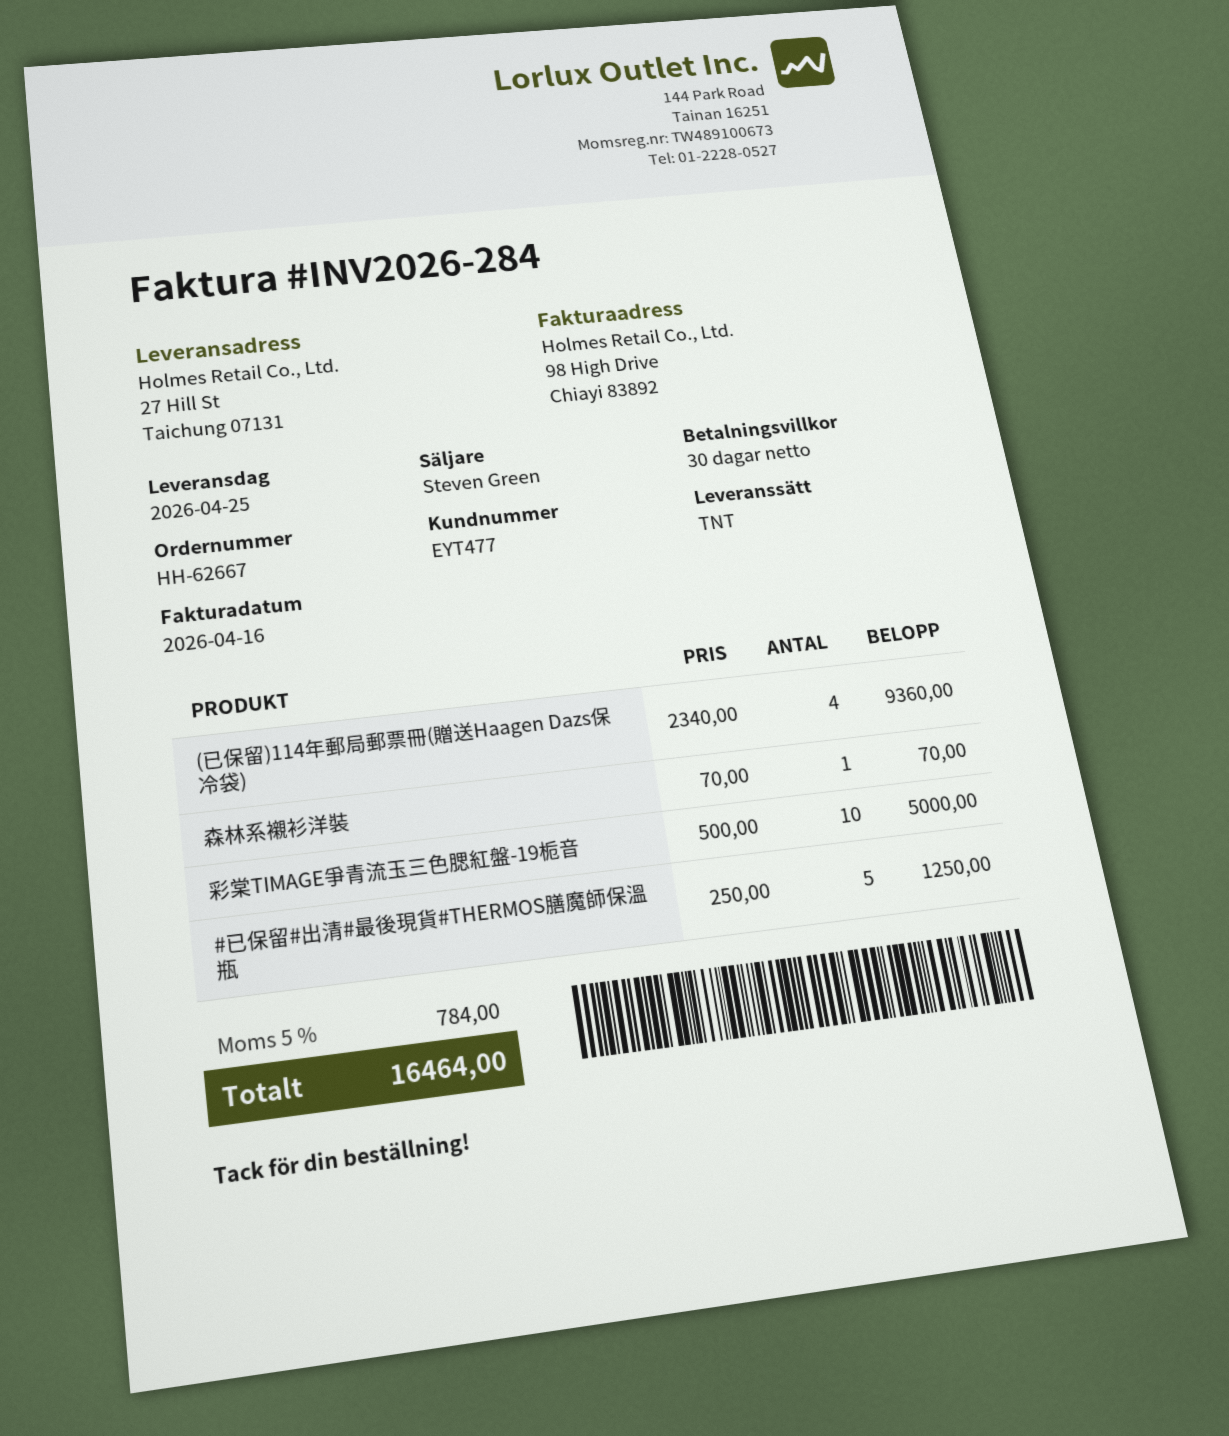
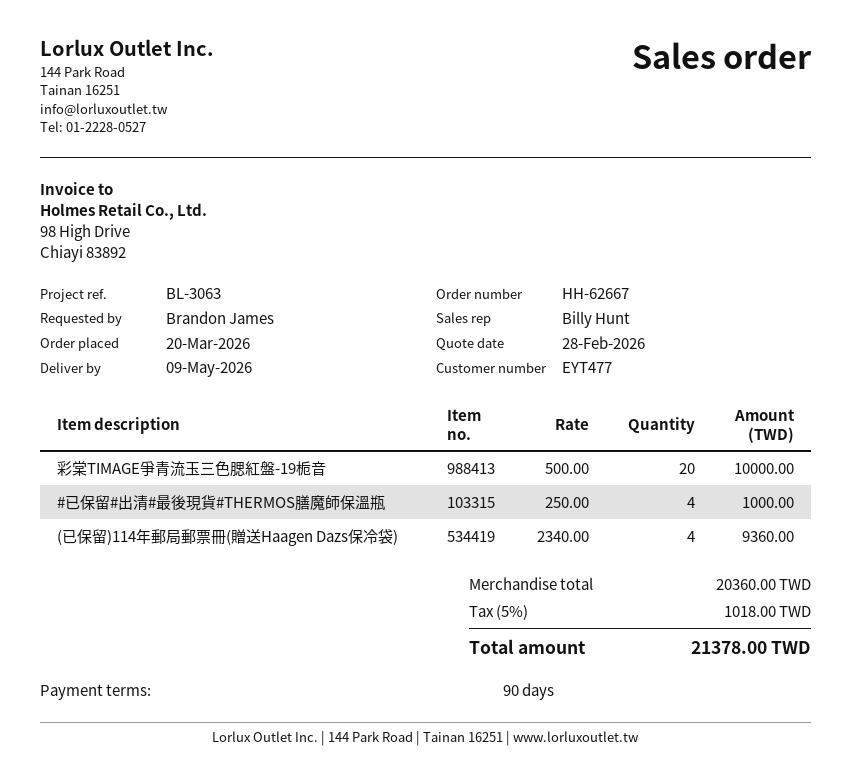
delivery date: 2026-04-25 -> 2026-05-09
payment terms: 30 days -> 90 days
sales rep: Steven Green -> Billy Hunt
森林系襯衫洋裝: 1 x 70.00 = 70.00 -> none
彩棠TIMAGE爭青流玉三色腮紅盤-19栀音: 10 x 500.00 = 5000.00 -> 20 x 500.00 = 10000.00
#已保留#出清#最後現貨#THERMOS膳魔師保溫瓶: 5 x 250.00 = 1250.00 -> 4 x 250.00 = 1000.00
tax: 5% = 784.00 -> 5% = 1018.00
total: 16464.00 -> 21378.00

